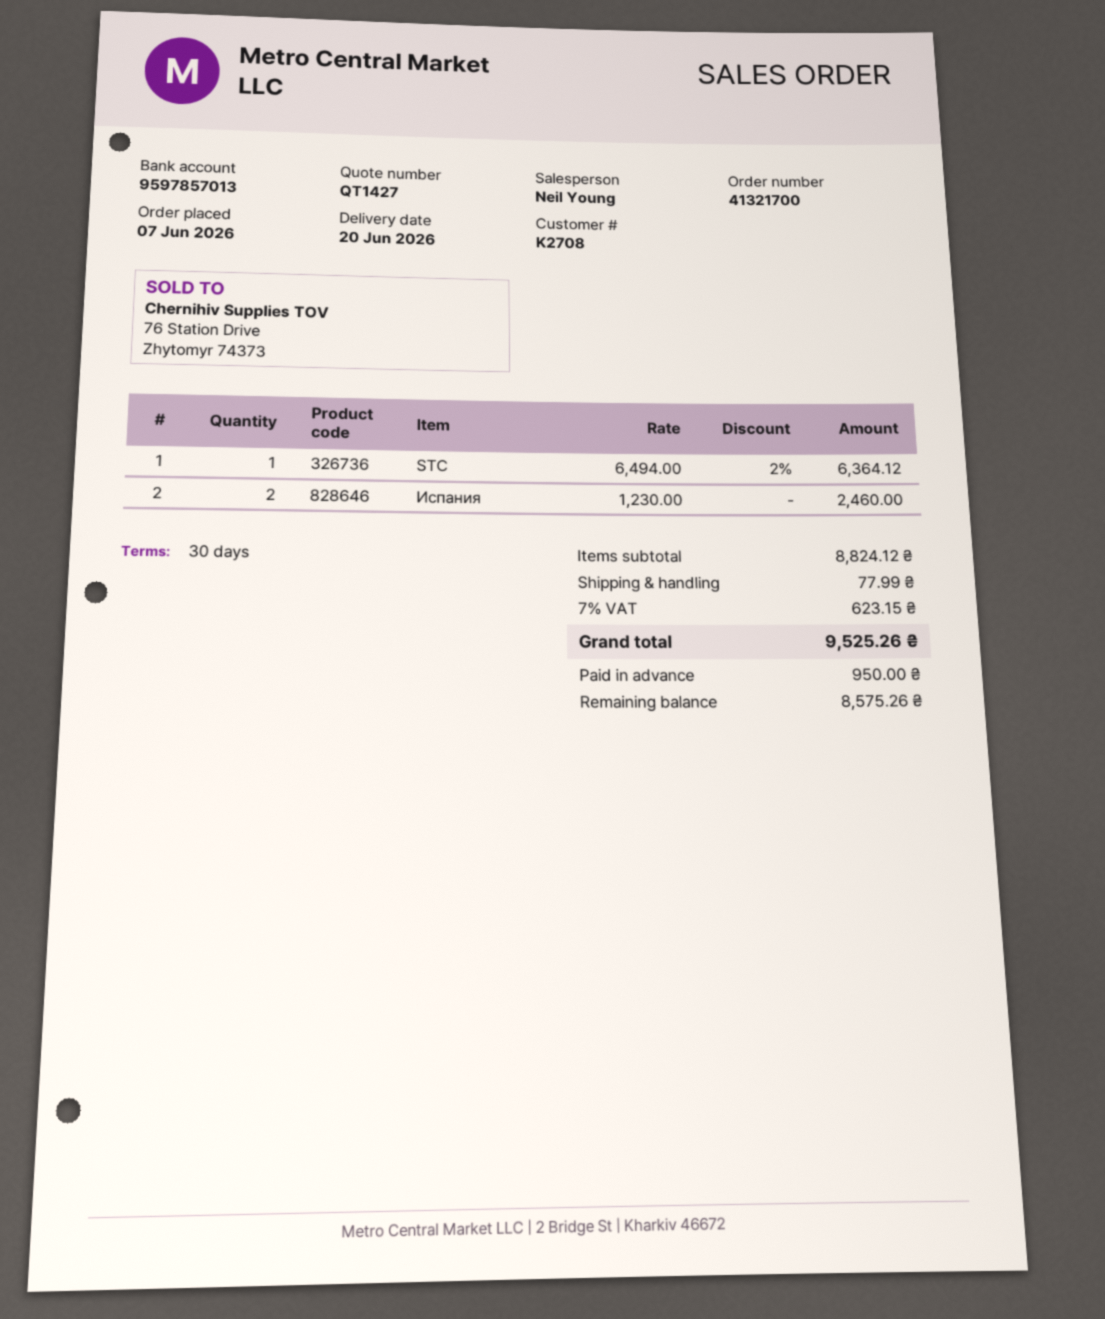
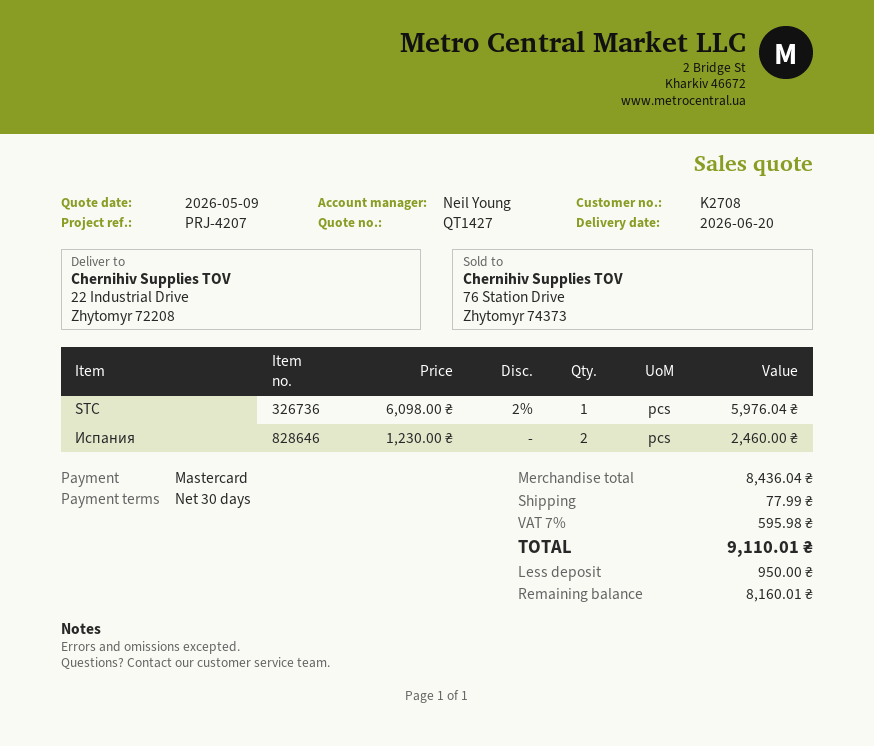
STC: 1 x 6494.00 - 2% = 6364.12 -> 1 x 6098.00 - 2% = 5976.04
subtotal: 8824.12 -> 8436.04
tax: 7% = 623.15 -> 7% = 595.98
total: 9525.26 -> 9110.01
balance: 8575.26 -> 8160.01

